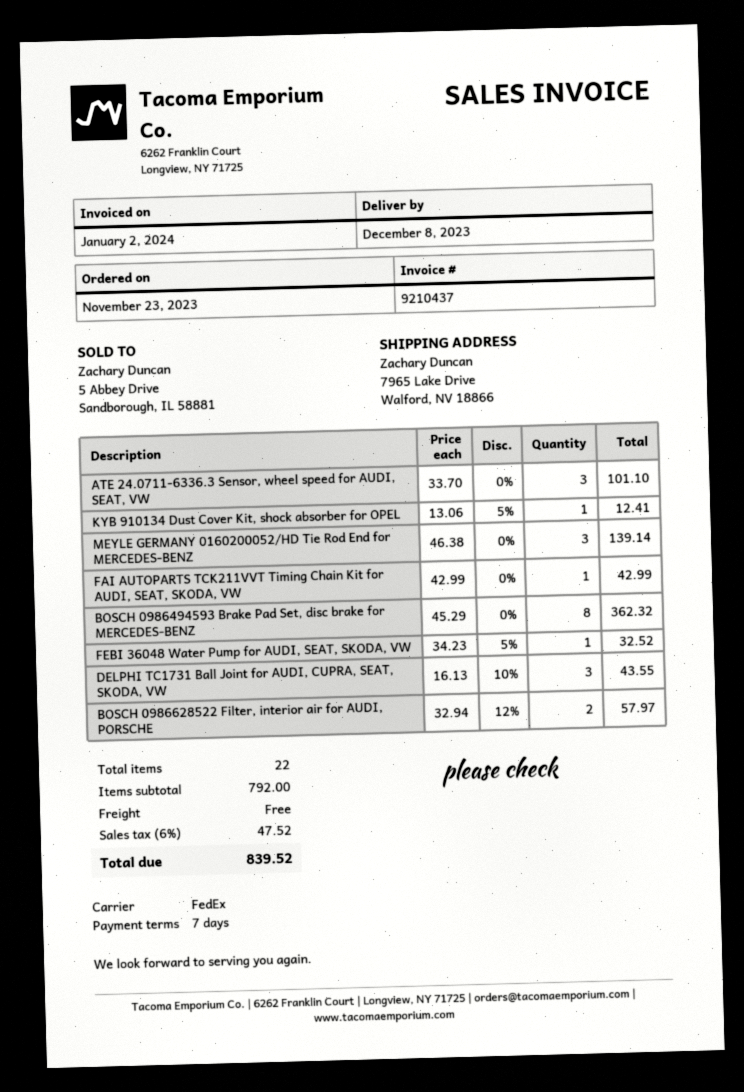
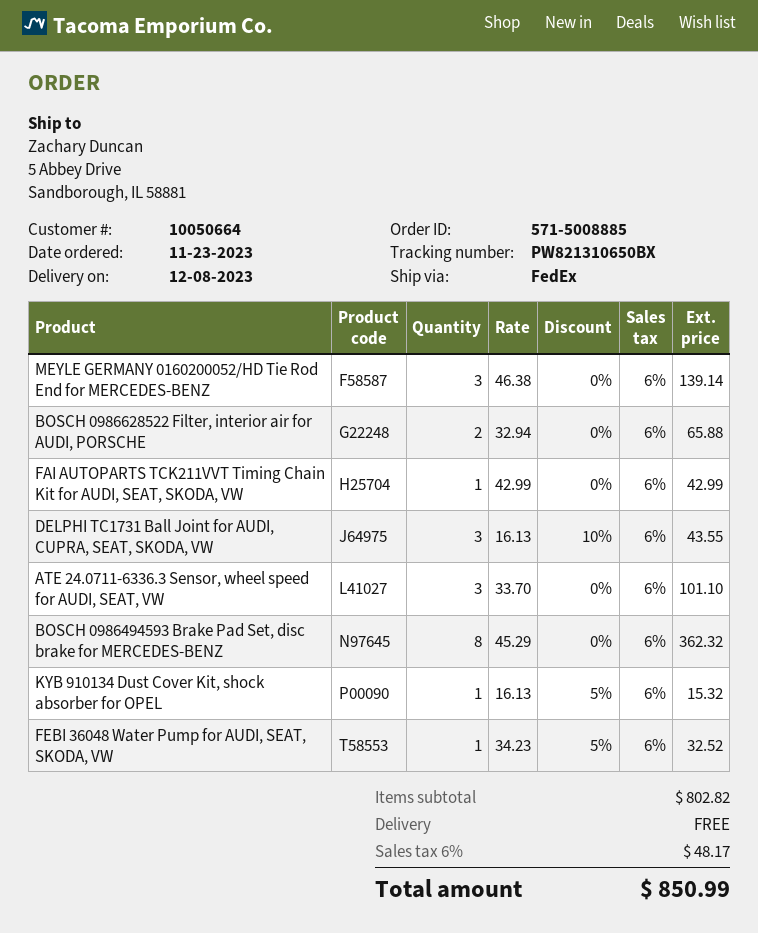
ship to: 7965 Lake Drive, Walford, NV 18866 -> 5 Abbey Drive, Sandborough, IL 58881
KYB 910134 Dust Cover Kit, shock absorber for OPEL: 1 x 13.06 - 5% = 12.41 -> 1 x 16.13 - 5% = 15.32
BOSCH 0986628522 Filter, interior air for AUDI, PORSCHE: 2 x 32.94 - 12% = 57.97 -> 2 x 32.94 = 65.88
subtotal: 792.00 -> 802.82
tax: 6% = 47.52 -> 6% = 48.17
total: 839.52 -> 850.99

